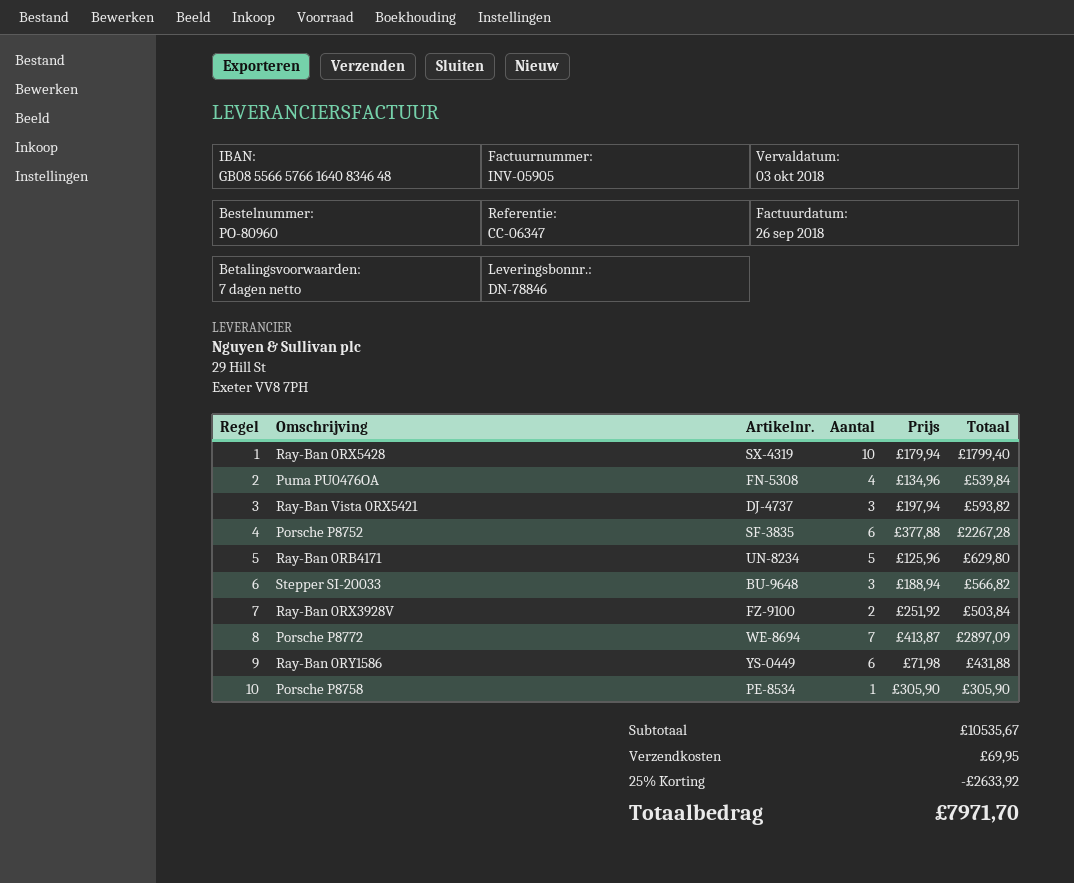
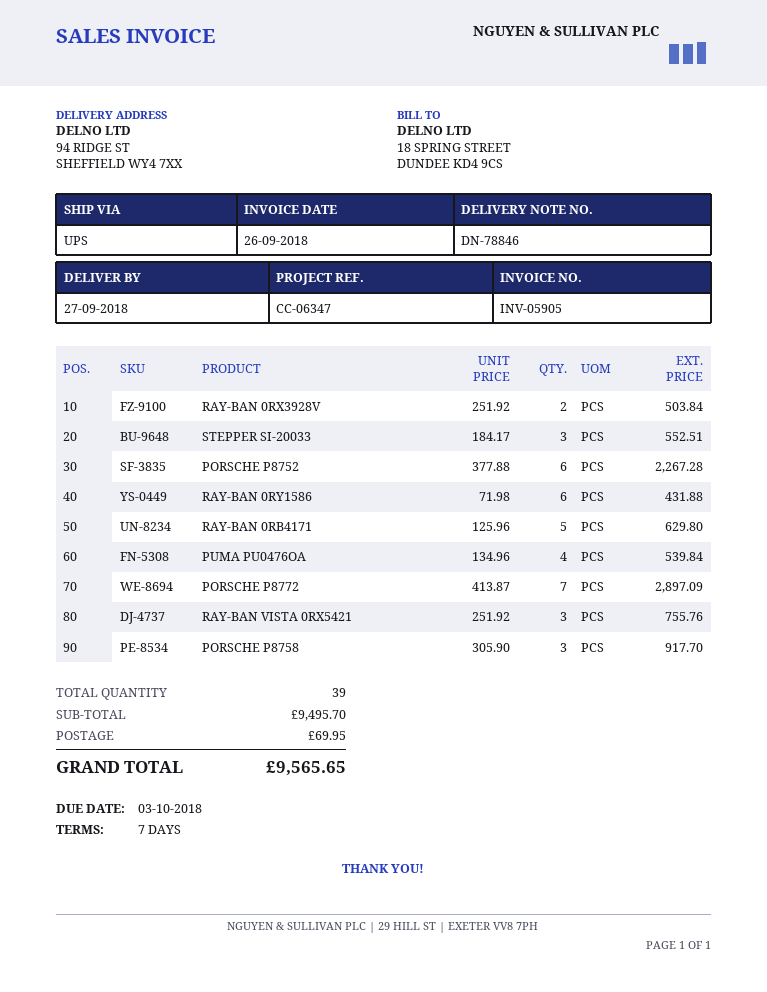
Ray-Ban 0RX5428: 10 x 179.94 = 1799.40 -> none
Ray-Ban Vista 0RX5421: 3 x 197.94 = 593.82 -> 3 x 251.92 = 755.76
Stepper SI-20033: 3 x 188.94 = 566.82 -> 3 x 184.17 = 552.51
Porsche P8758: 1 x 305.90 = 305.90 -> 3 x 305.90 = 917.70
subtotal: 10535.67 -> 9495.70
discount: 25% = 2633.92 -> none
total: 7971.70 -> 9565.65

